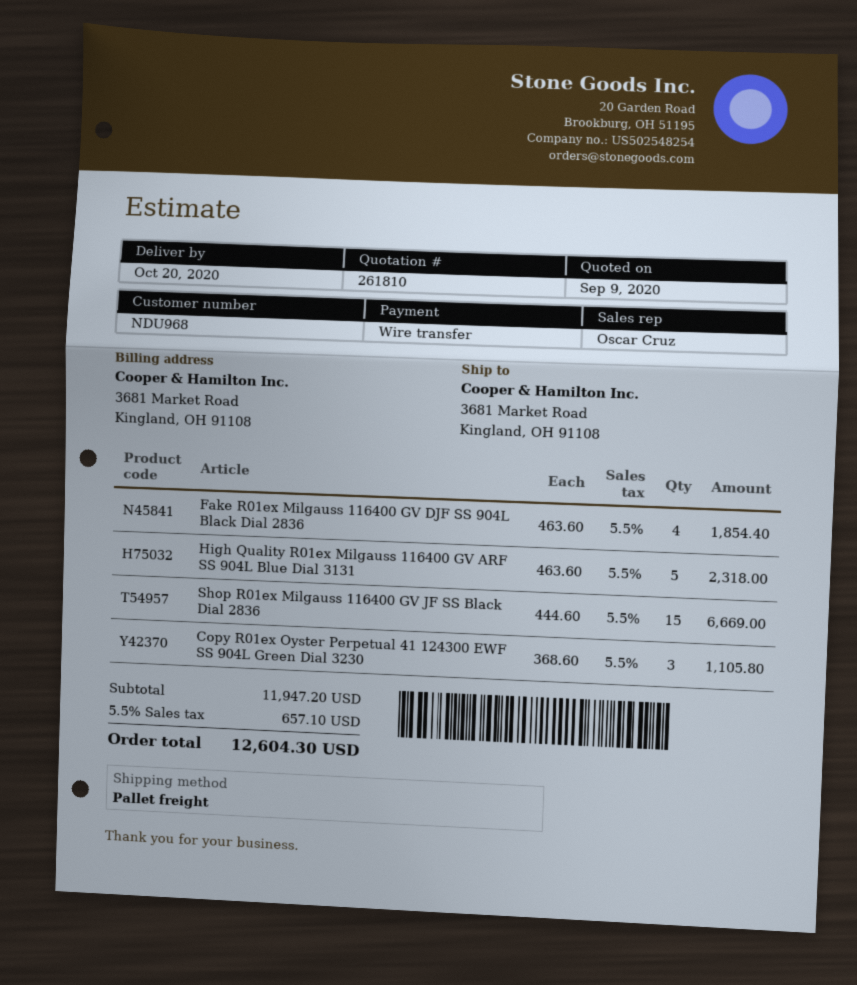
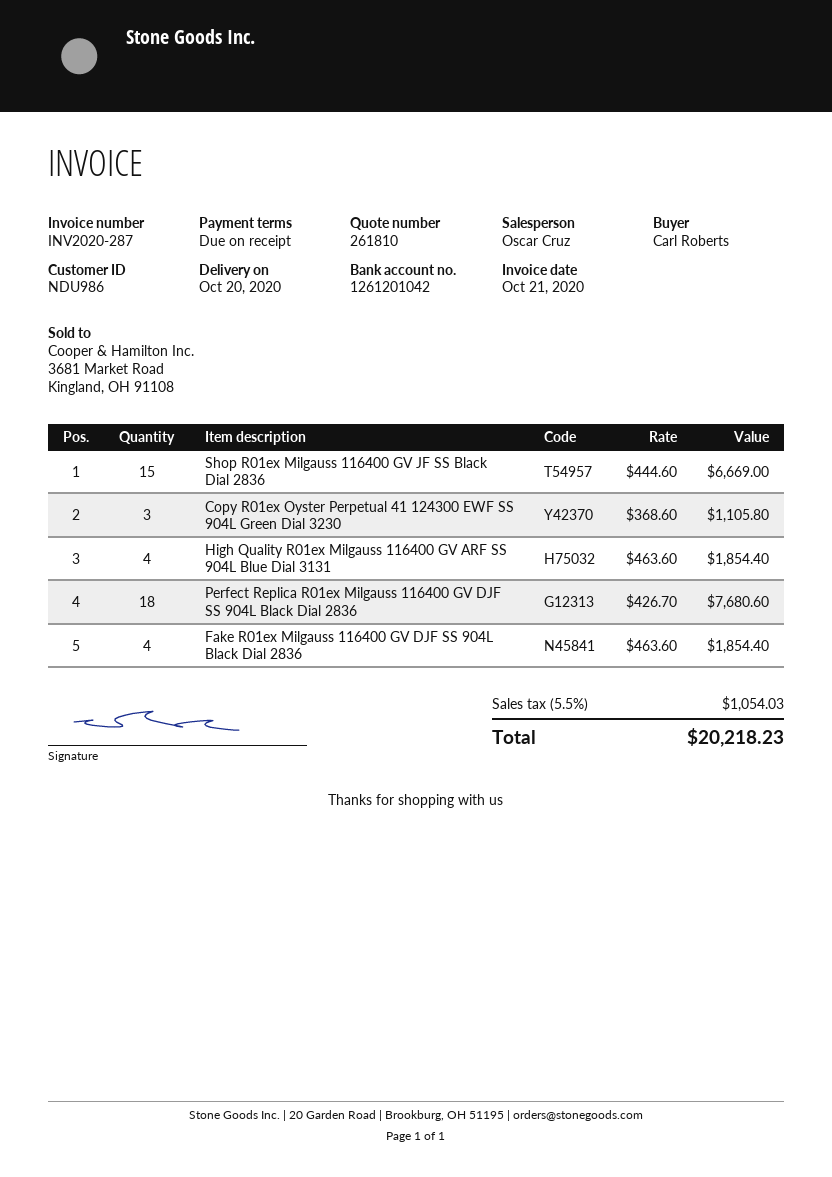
customer number: NDU968 -> NDU986
High Quality R01ex Milgauss 116400 GV ARF SS 904L Blue Dial 3131: 5 x 463.60 = 2318.00 -> 4 x 463.60 = 1854.40
Perfect Replica R01ex Milgauss 116400 GV DJF SS 904L Black Dial 2836: none -> 18 x 426.70 = 7680.60
tax: 5.5% = 657.10 -> 5.5% = 1054.03
total: 12604.30 -> 20218.23

